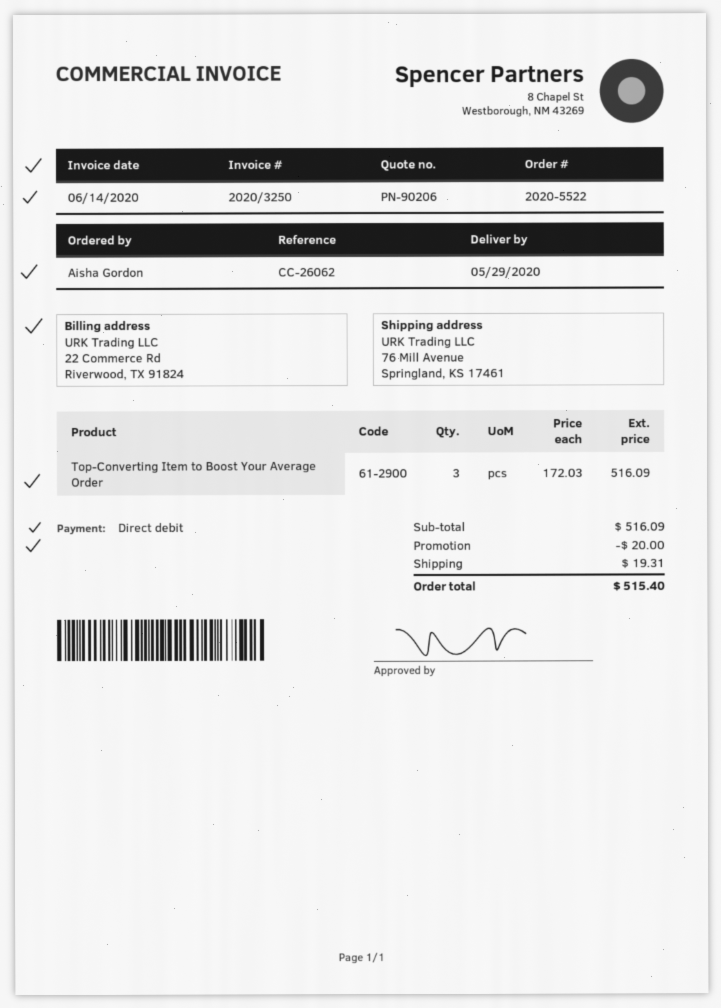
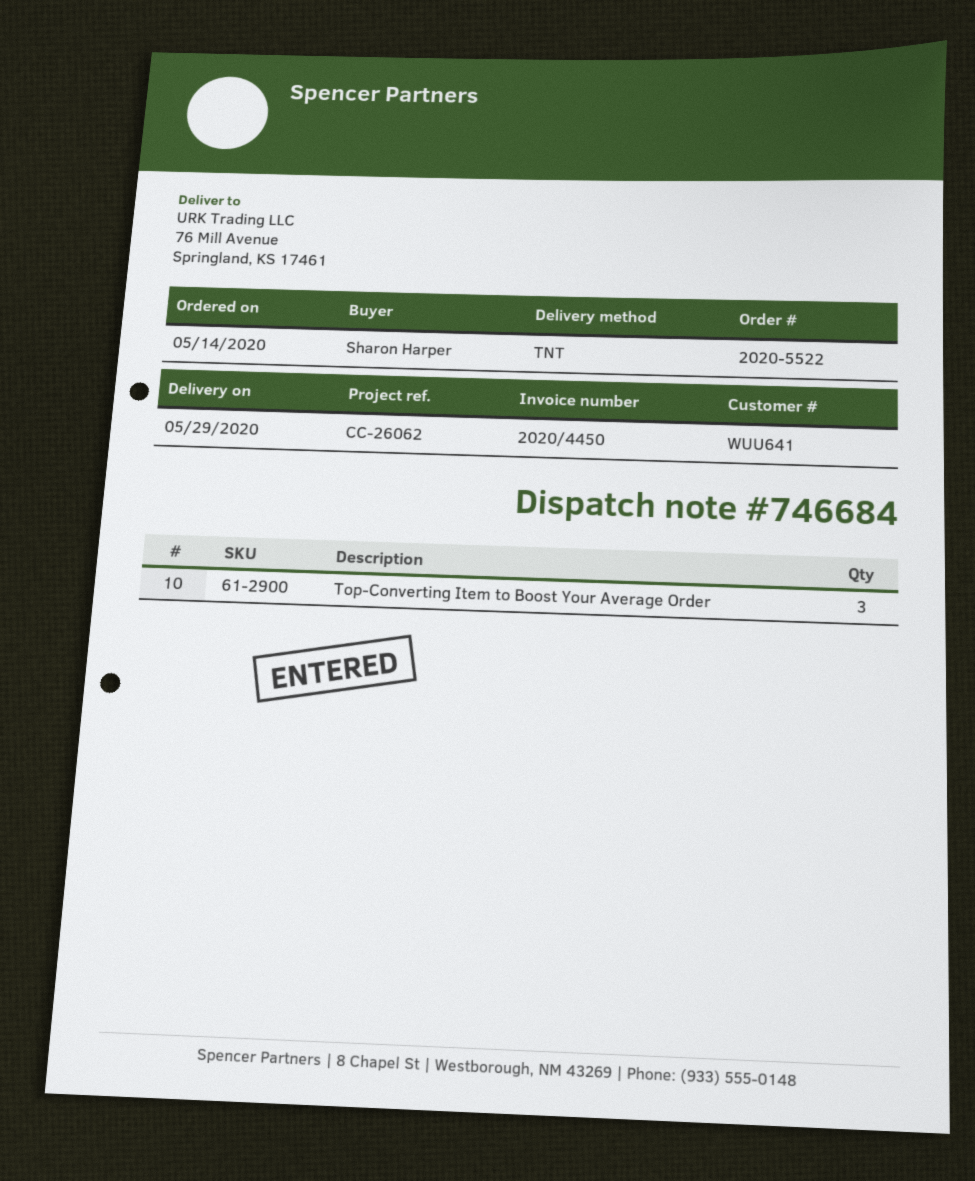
invoice number: 2020/3250 -> 2020/4450
ordered by: Aisha Gordon -> Sharon Harper

